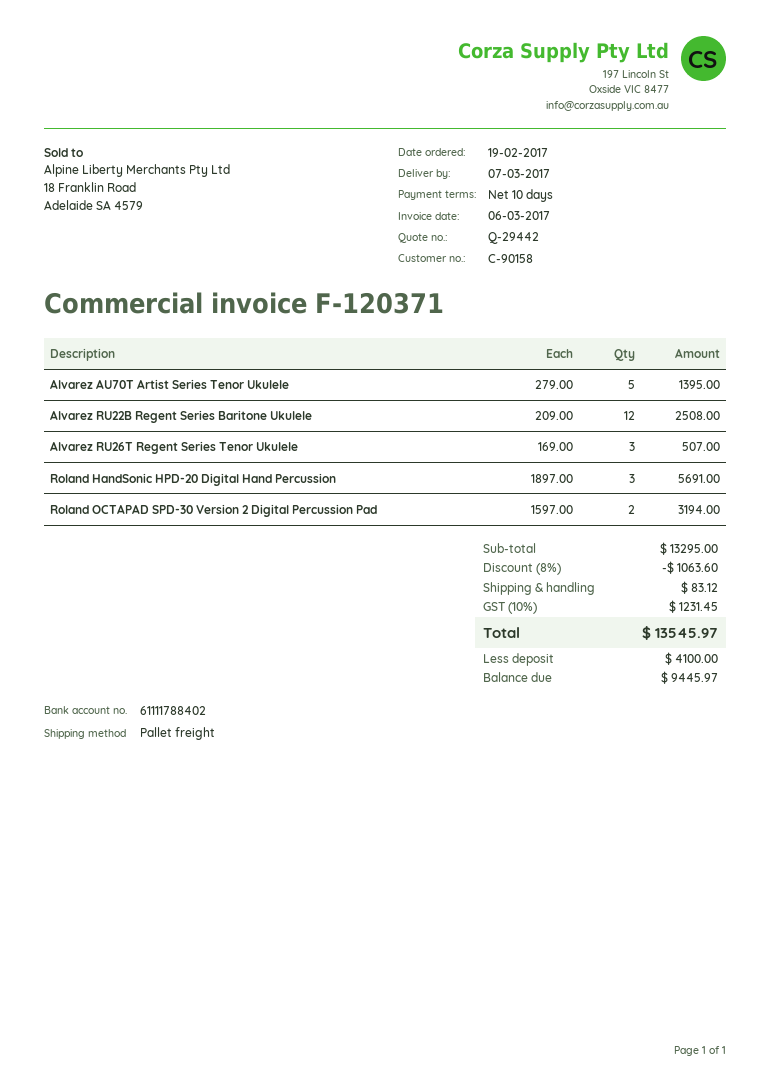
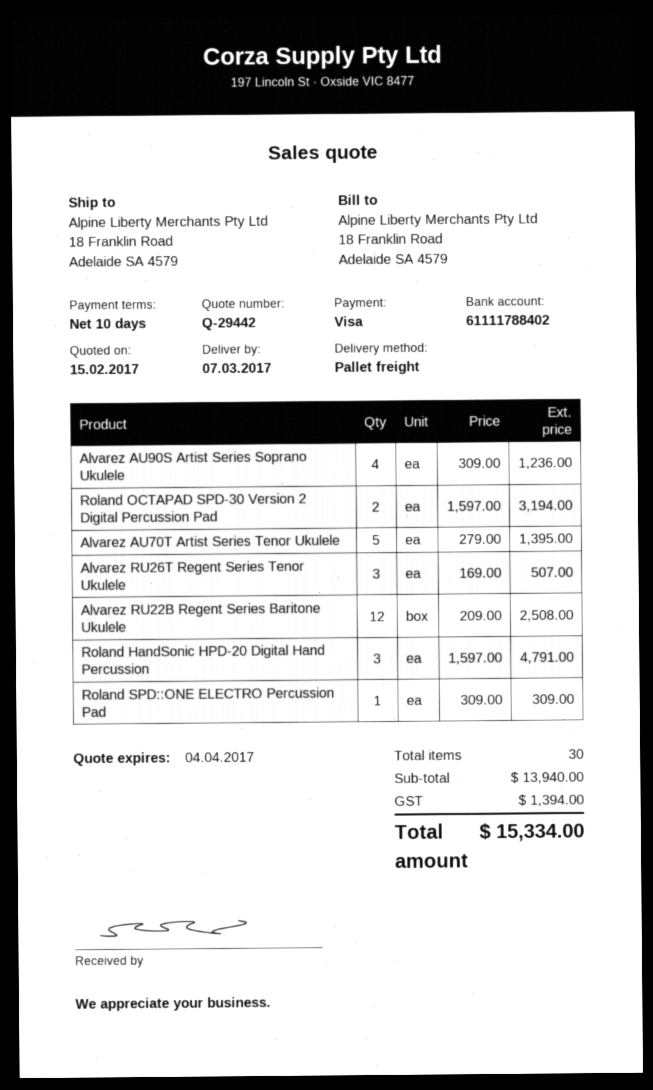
Roland HandSonic HPD-20 Digital Hand Percussion: 3 x 1897.00 = 5691.00 -> 3 x 1597.00 = 4791.00
Alvarez AU90S Artist Series Soprano Ukulele: none -> 4 x 309.00 = 1236.00
Roland SPD::ONE ELECTRO Percussion Pad: none -> 1 x 309.00 = 309.00
subtotal: 13295.00 -> 13940.00
discount: 8% = 1063.60 -> none
shipping: 83.12 -> none
tax: 1231.45 -> 1394.00
total: 13545.97 -> 15334.00

